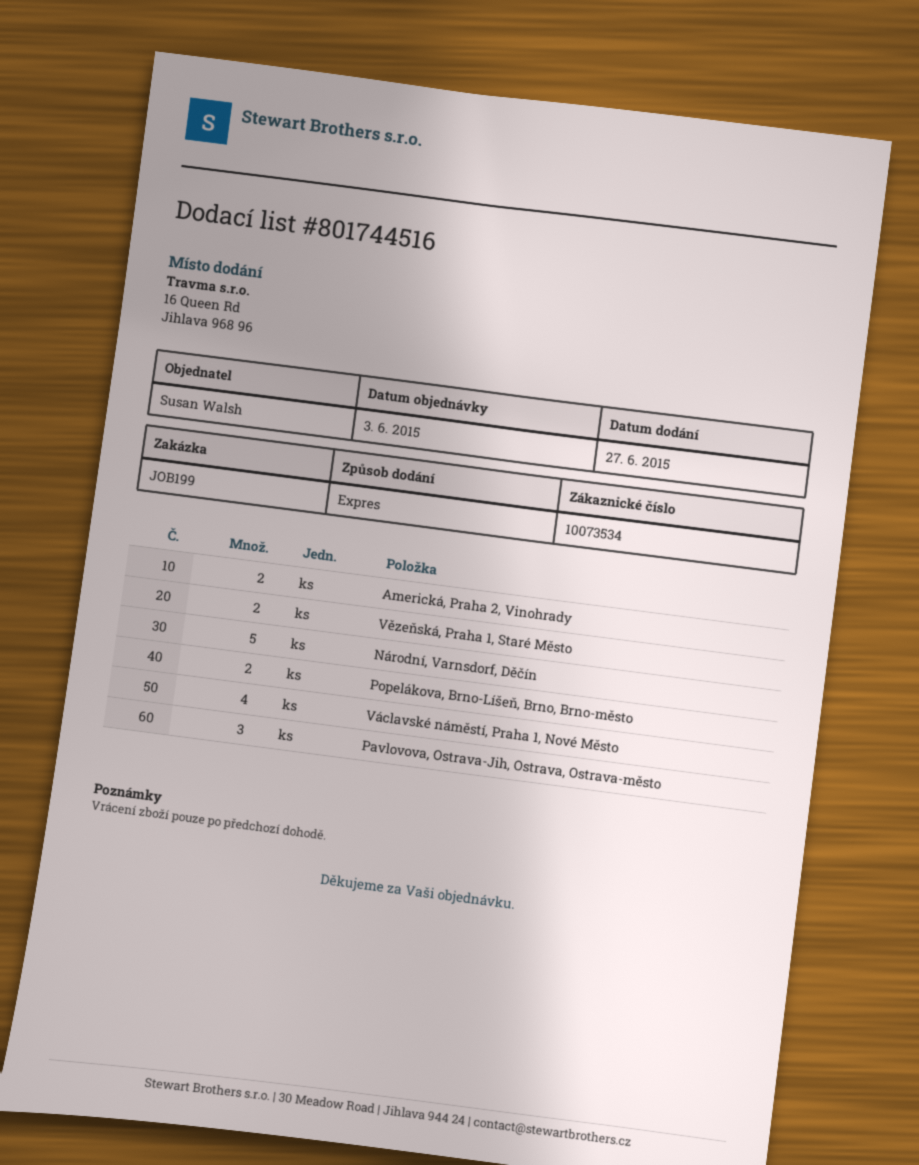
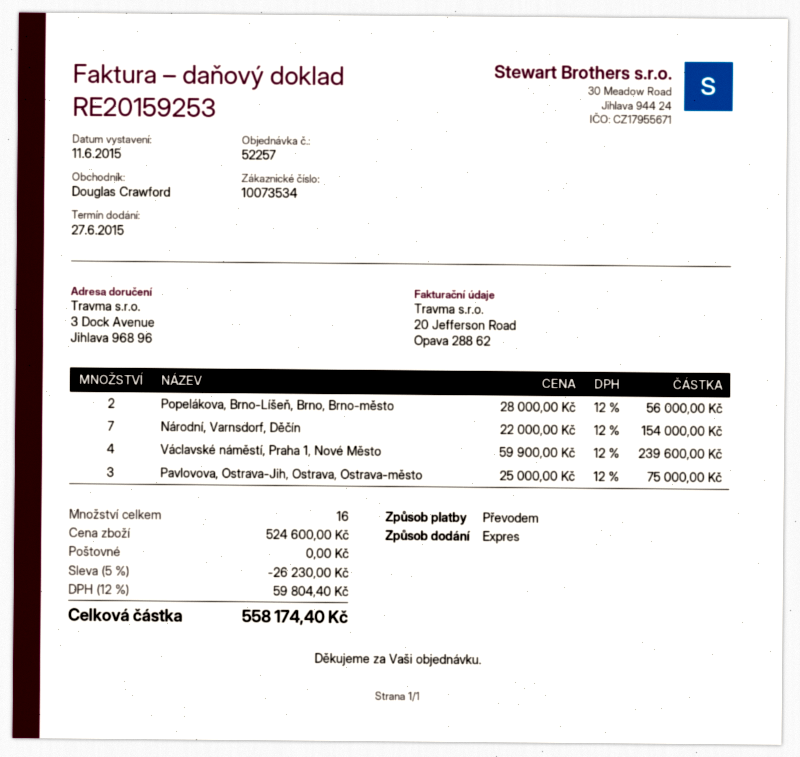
ship to: 16 Queen Rd, Jihlava 968 96 -> 3 Dock Avenue, Jihlava 968 96
Americká, Praha 2, Vinohrady: 2 -> none
Vězeňská, Praha 1, Staré Město: 2 -> none
Národní, Varnsdorf, Děčín: 5 -> 7

